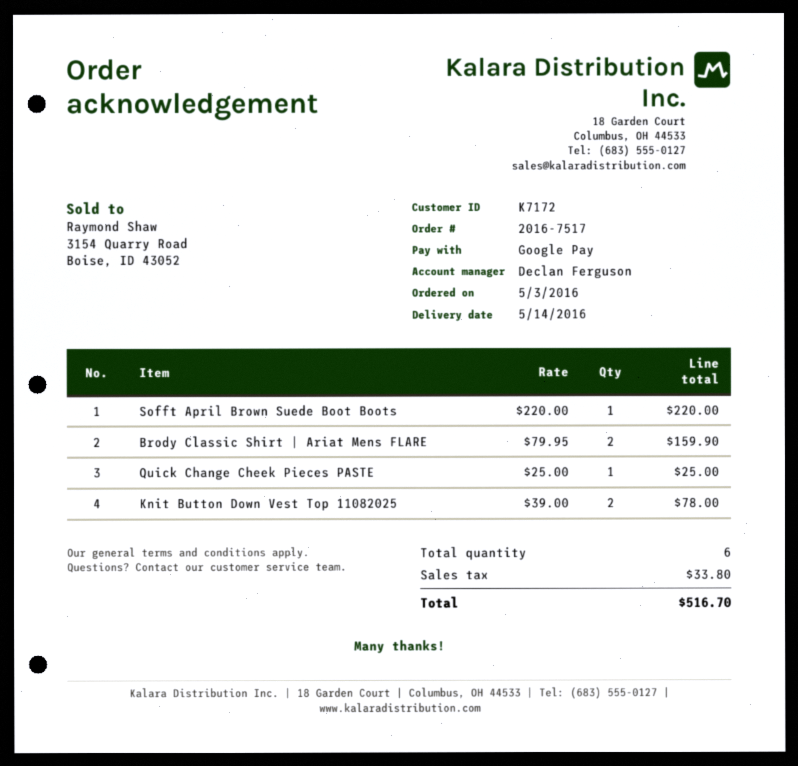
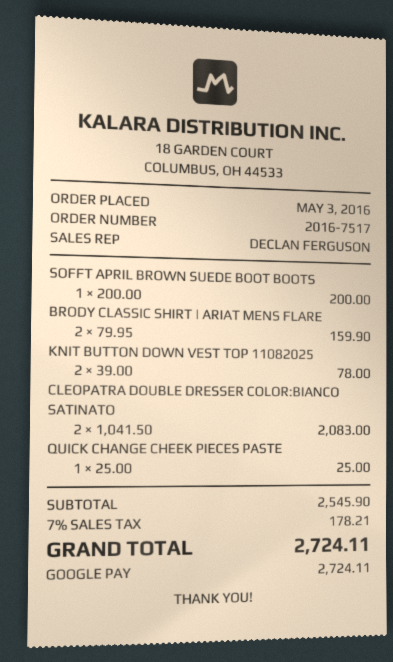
Sofft April Brown Suede Boot Boots: 1 x 220.00 = 220.00 -> 1 x 200.00 = 200.00
CLEOPATRA DOUBLE DRESSER COLOR:BIANCO SATINATO: none -> 2 x 1041.50 = 2083.00
tax: 33.80 -> 178.21
total: 516.70 -> 2724.11

